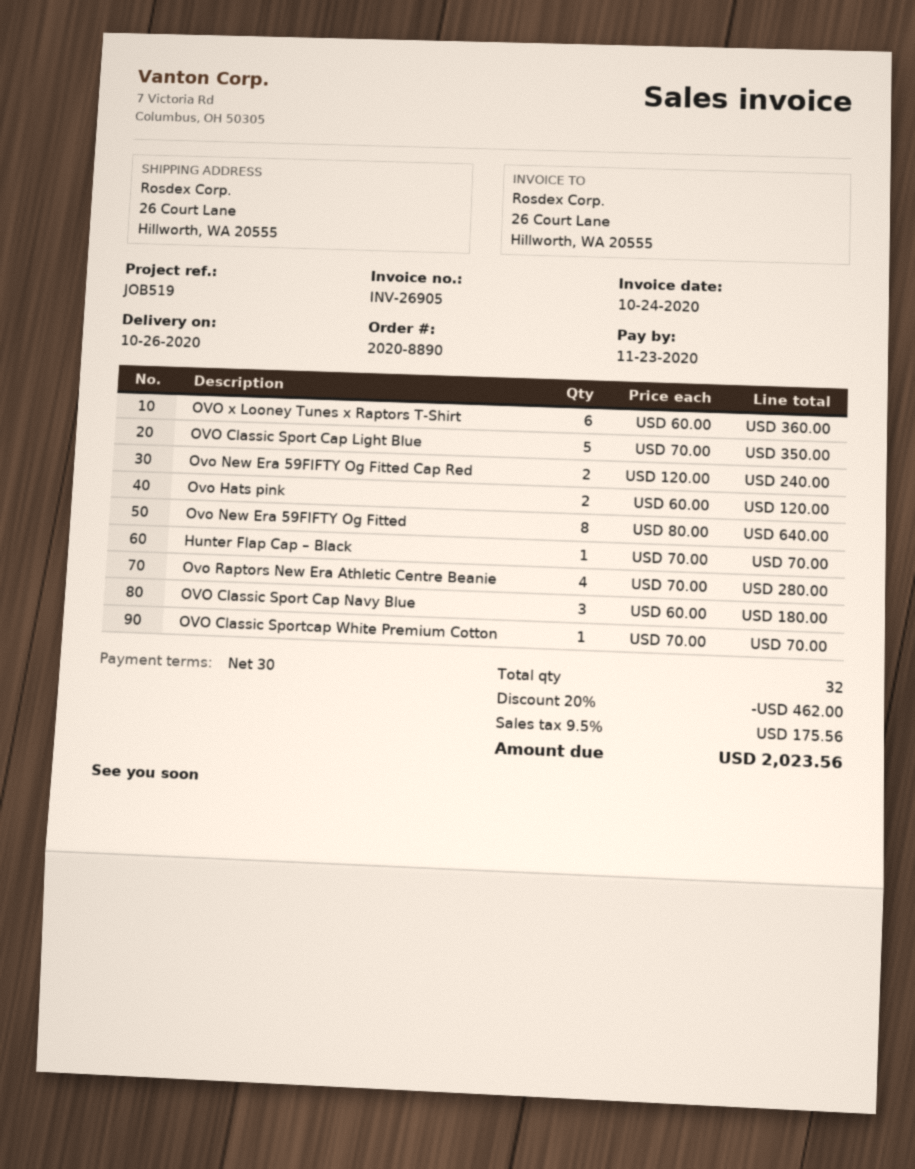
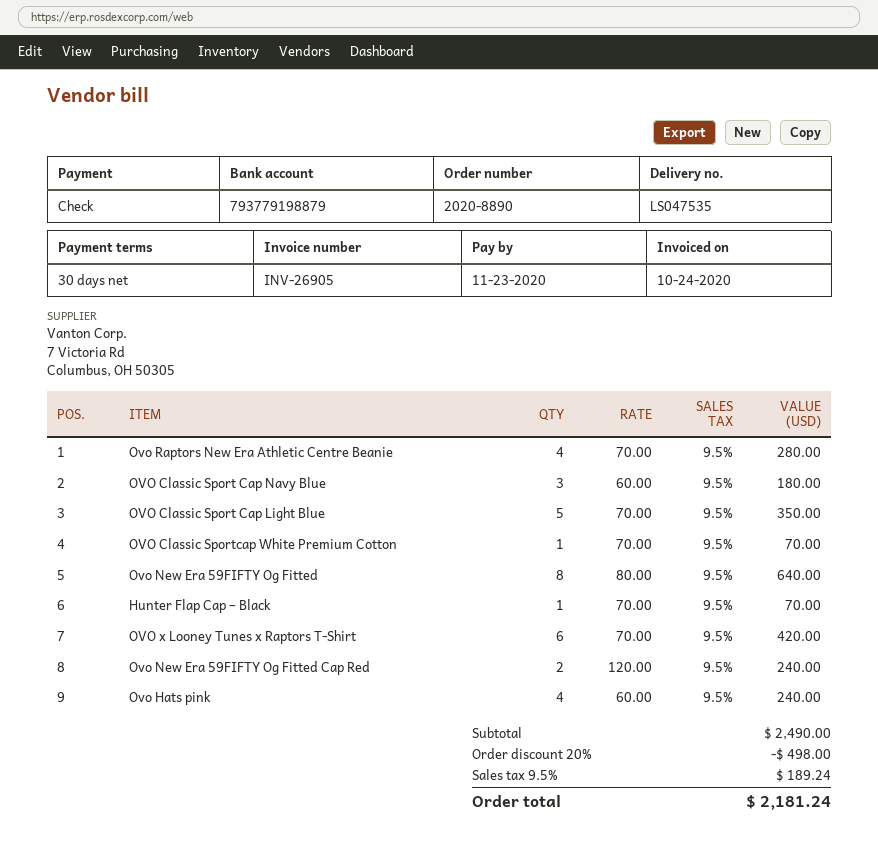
OVO x Looney Tunes x Raptors T-Shirt: 6 x 60.00 = 360.00 -> 6 x 70.00 = 420.00
Ovo Hats pink: 2 x 60.00 = 120.00 -> 4 x 60.00 = 240.00
discount: 20% = 462.00 -> 20% = 498.00
tax: 9.5% = 175.56 -> 9.5% = 189.24
total: 2023.56 -> 2181.24

